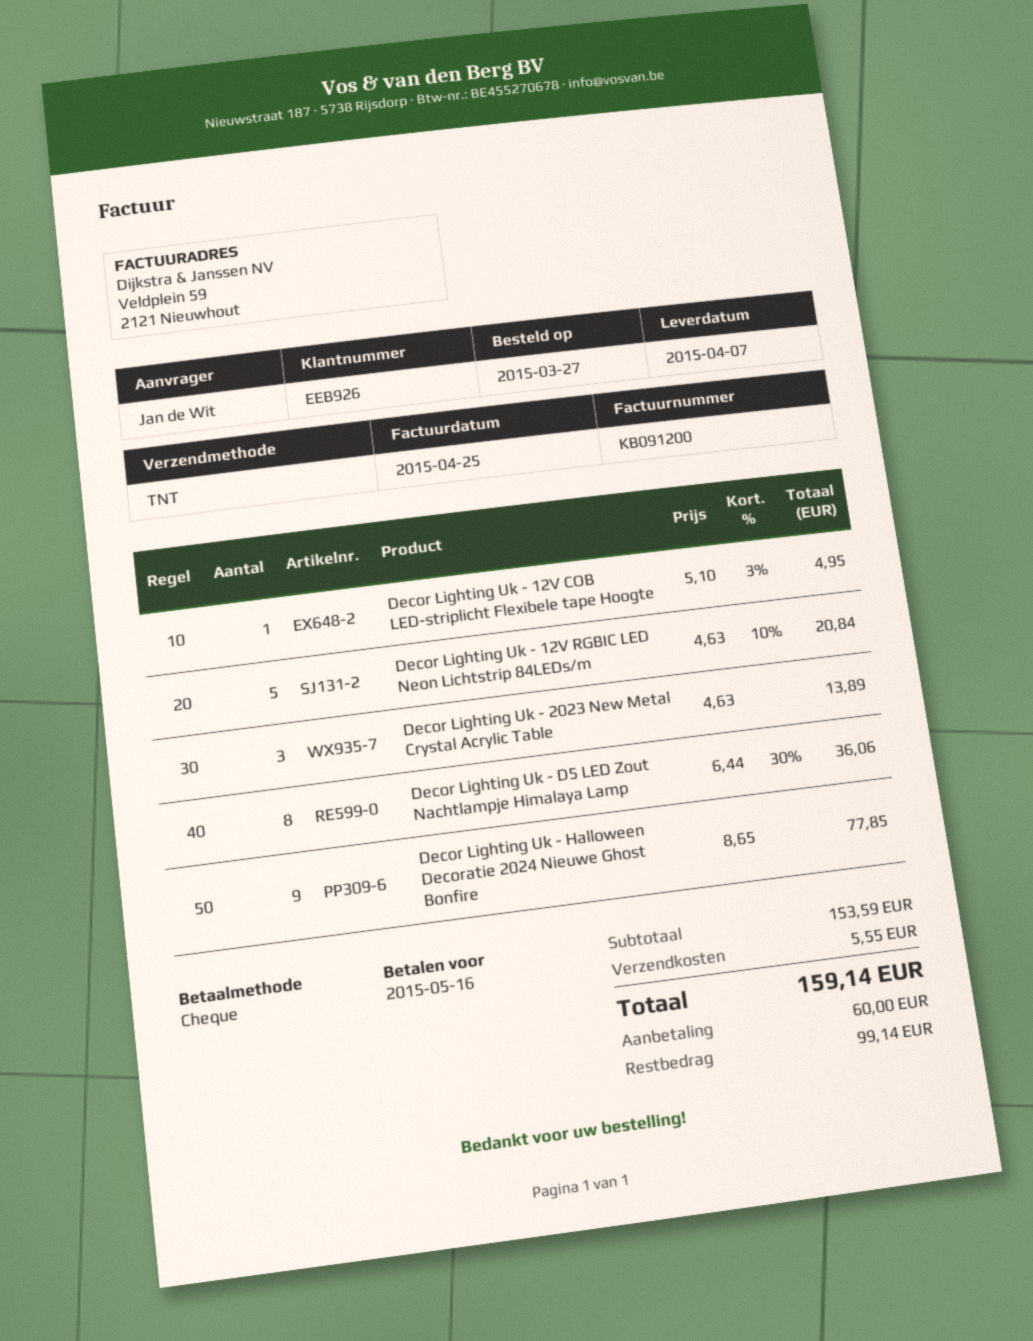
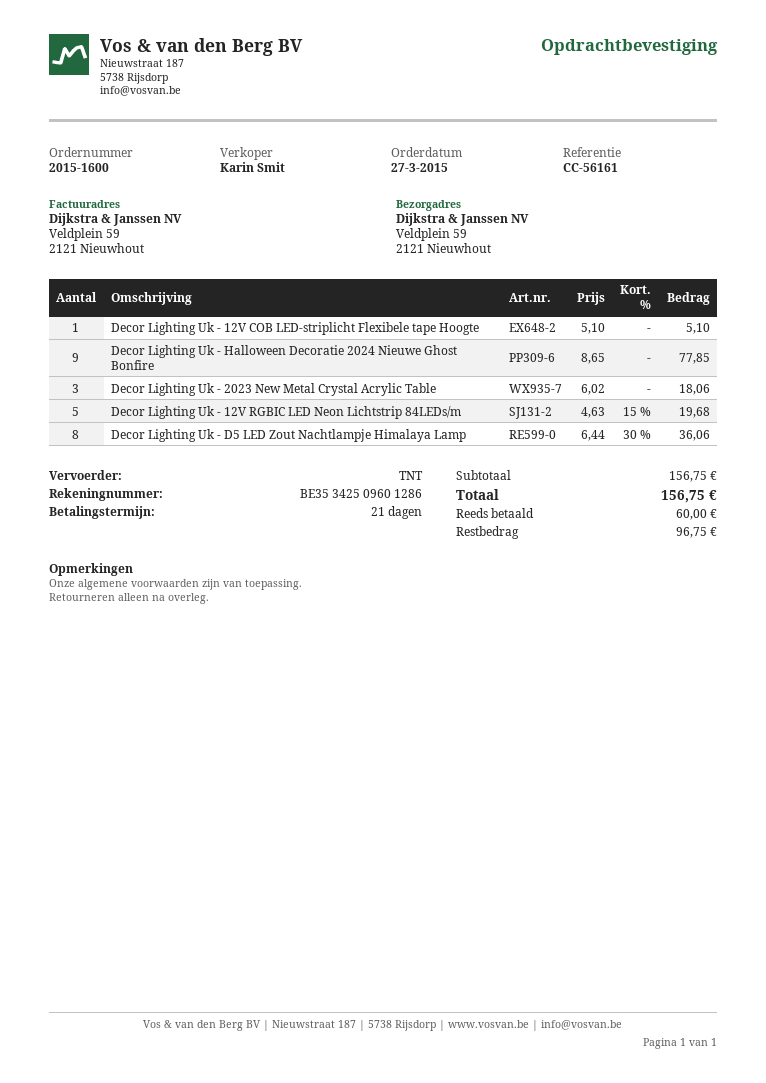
Decor Lighting Uk - 12V COB LED-striplicht Flexibele tape Hoogte: 1 x 5.10 - 3% = 4.95 -> 1 x 5.10 = 5.10
Decor Lighting Uk - 12V RGBIC LED Neon Lichtstrip 84LEDs/m: 5 x 4.63 - 10% = 20.84 -> 5 x 4.63 - 15% = 19.68
Decor Lighting Uk - 2023 New Metal Crystal Acrylic Table: 3 x 4.63 = 13.89 -> 3 x 6.02 = 18.06
subtotal: 153.59 -> 156.75
shipping: 5.55 -> none
total: 159.14 -> 156.75
balance: 99.14 -> 96.75

